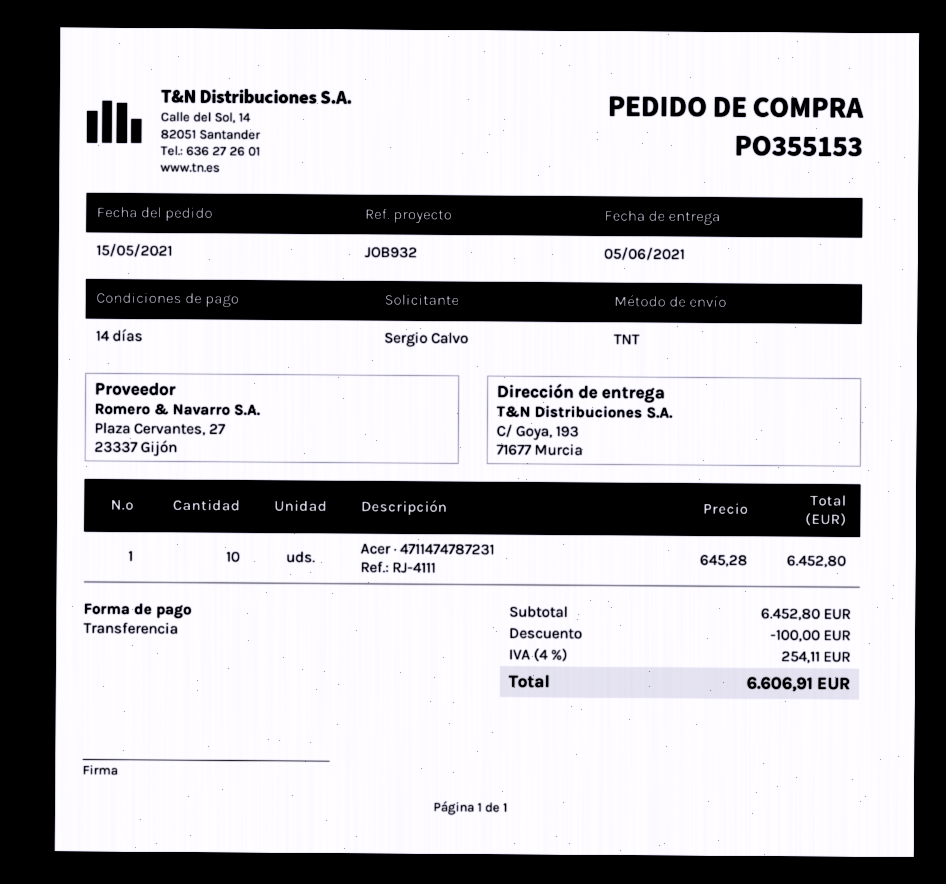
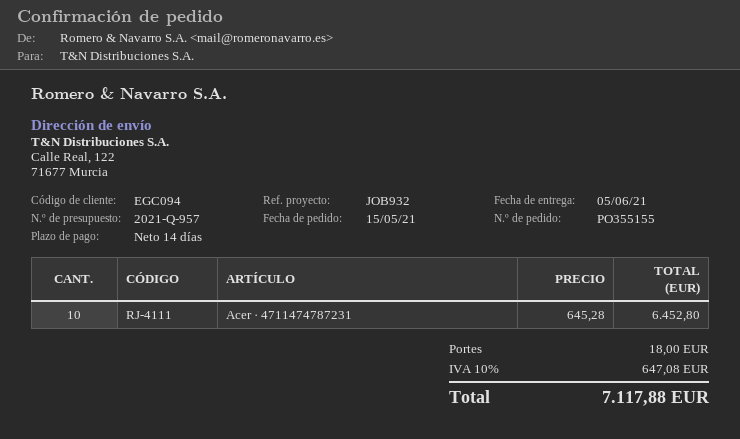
order number: PO355153 -> PO355155
ship to: C/ Goya, 193, 71677 Murcia -> Calle Real, 122, 71677 Murcia
discount: 100.00 -> none
shipping: none -> 18.00
tax: 4% = 254.11 -> 10% = 647.08
total: 6606.91 -> 7117.88

